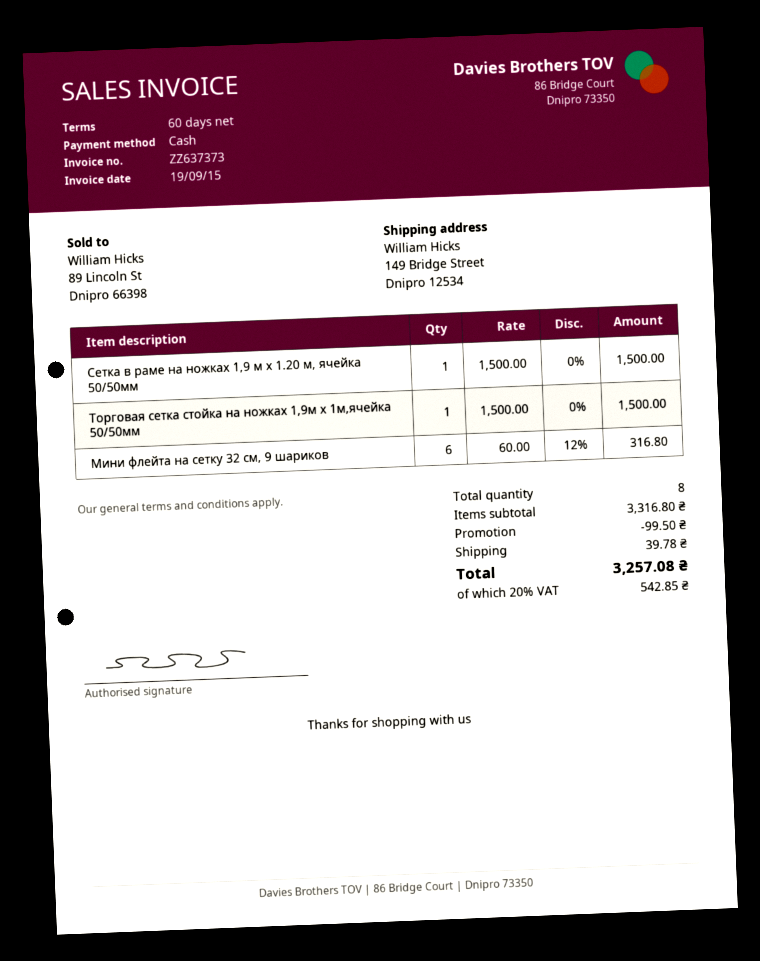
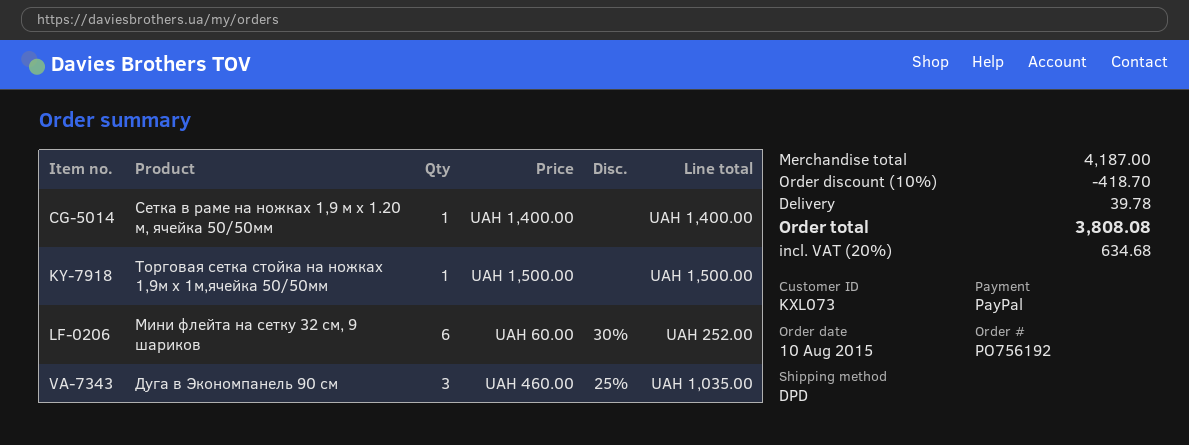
payment method: cash -> PayPal
Сетка в раме на ножках 1,9 м х 1.20 м, ячейка 50/50мм: 1 x 1500.00 = 1500.00 -> 1 x 1400.00 = 1400.00
Мини флейта на сетку 32 см, 9 шариков: 6 x 60.00 - 12% = 316.80 -> 6 x 60.00 - 30% = 252.00
Дуга в Экономпанель 90 см: none -> 3 x 460.00 - 25% = 1035.00
subtotal: 3316.80 -> 4187.00
discount: 99.50 -> 418.70
tax: 20% = 542.85 -> 20% = 634.68
total: 3257.08 -> 3808.08

